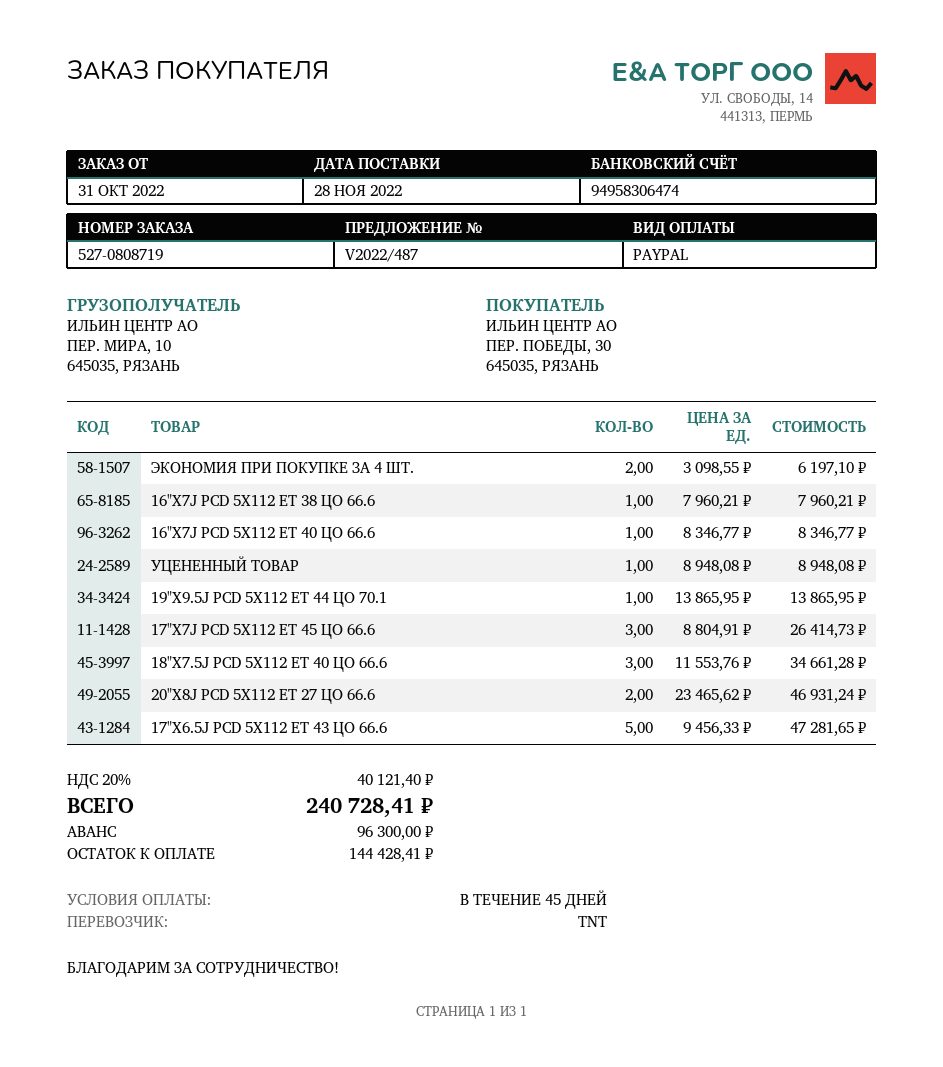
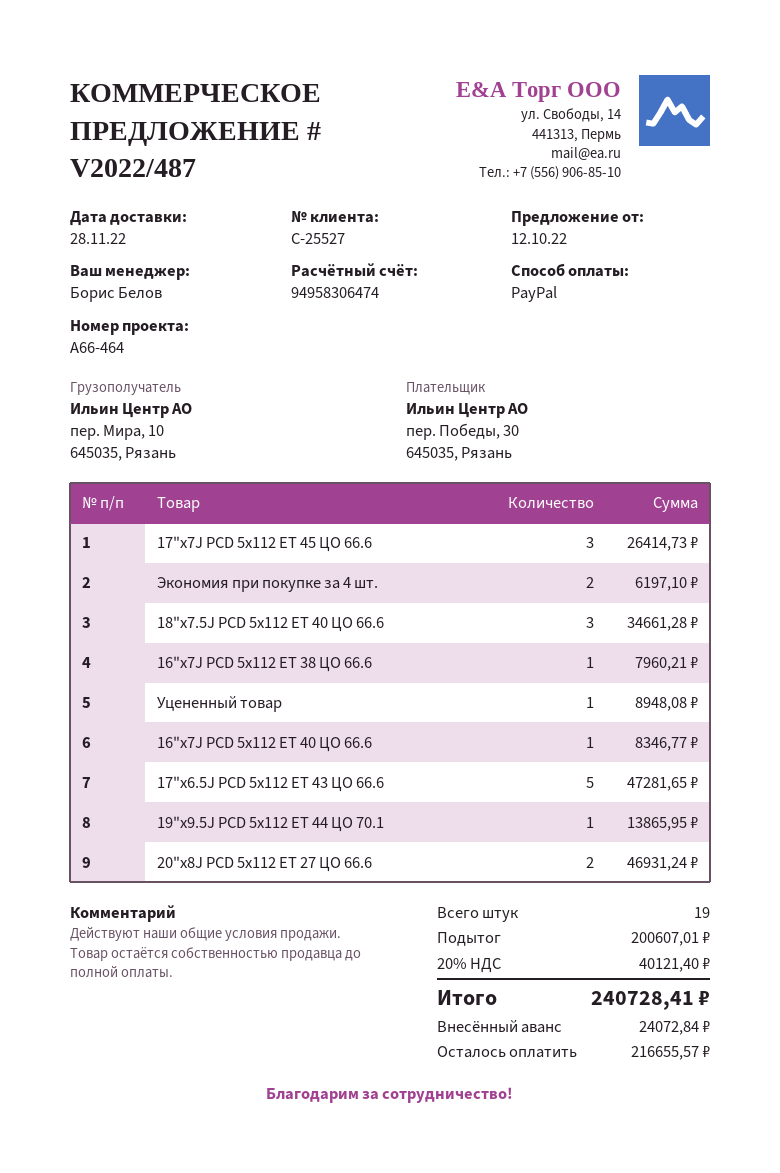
deposit: 96300.00 -> 24072.84
balance: 144428.41 -> 216655.57

